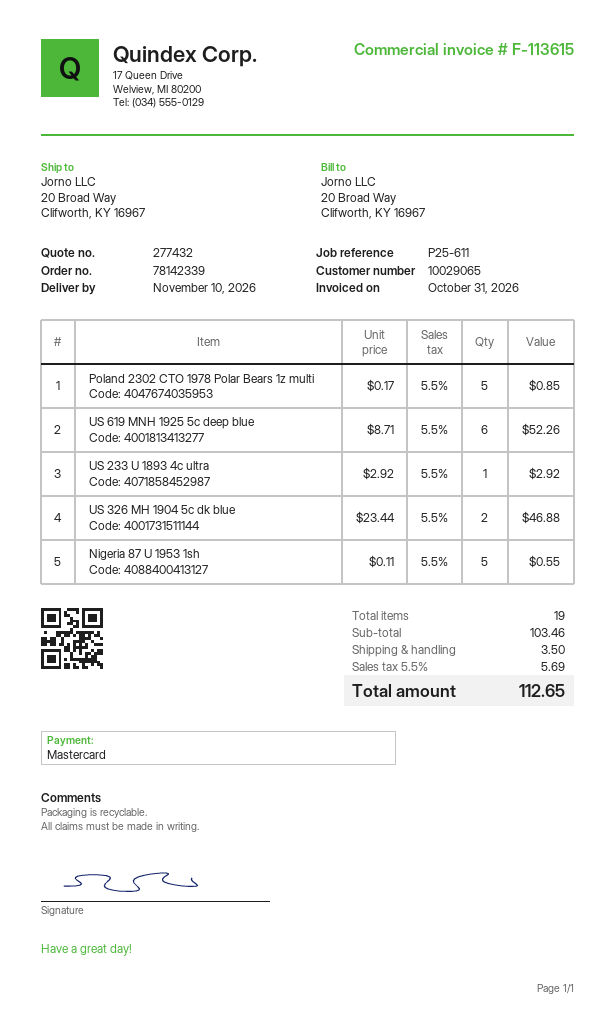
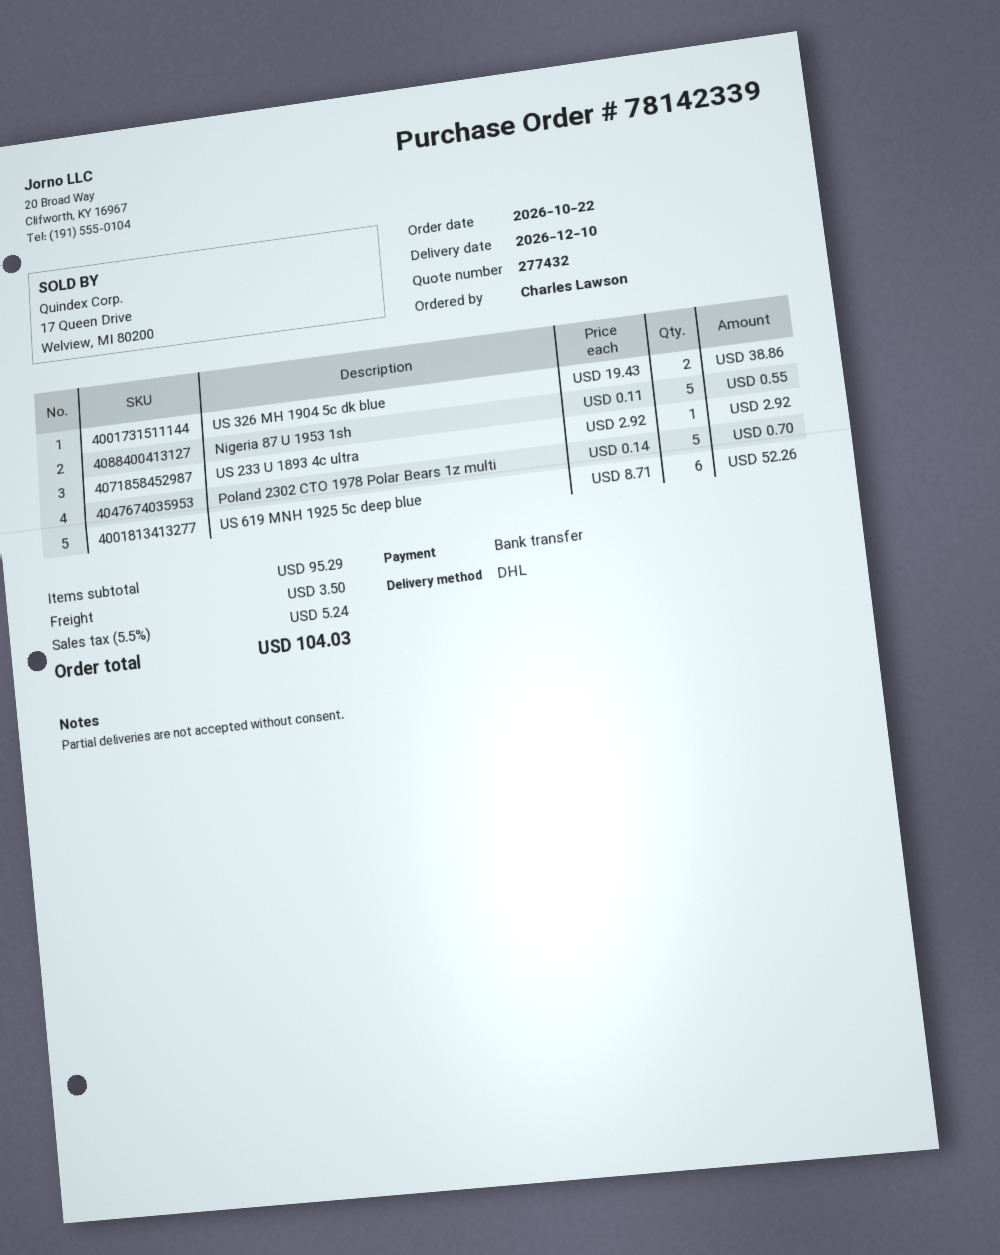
delivery date: 2026-11-10 -> 2026-12-10
payment method: Mastercard -> bank transfer
Poland 2302 CTO 1978 Polar Bears 1z multi: 5 x 0.17 = 0.85 -> 5 x 0.14 = 0.70
US 326 MH 1904 5c dk blue: 2 x 23.44 = 46.88 -> 2 x 19.43 = 38.86
subtotal: 103.46 -> 95.29
tax: 5.5% = 5.69 -> 5.5% = 5.24
total: 112.65 -> 104.03

